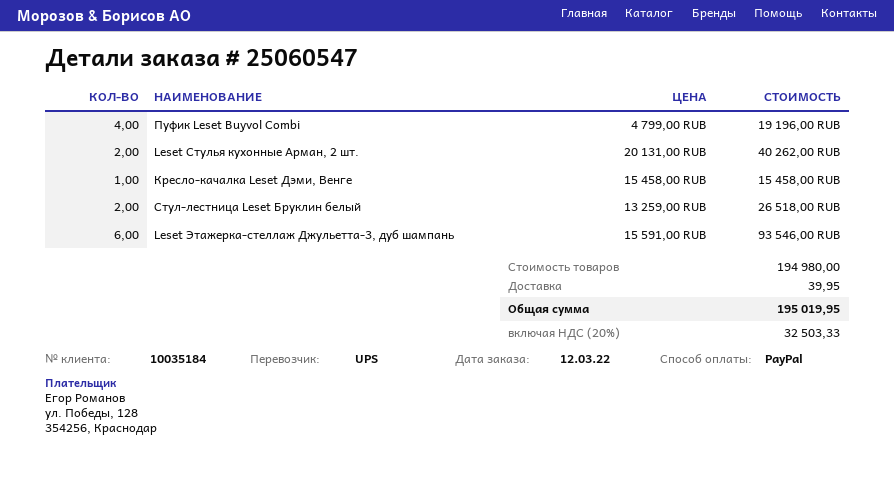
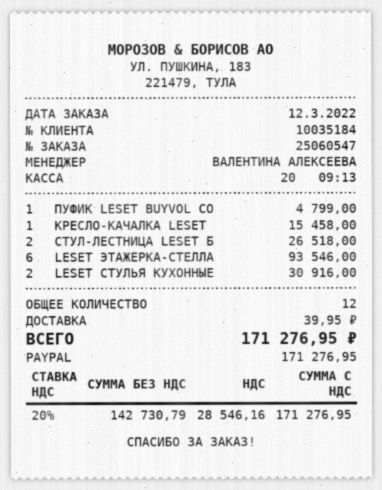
Пуфик Leset Buyvol Combi: 4 for 19196.00 -> 1 for 4799.00
Leset Стулья кухонные Арман, 2 шт.: 2 for 40262.00 -> 2 for 30916.00
tax: 20% = 32503.33 -> 20% = 28546.16
total: 195019.95 -> 171276.95

